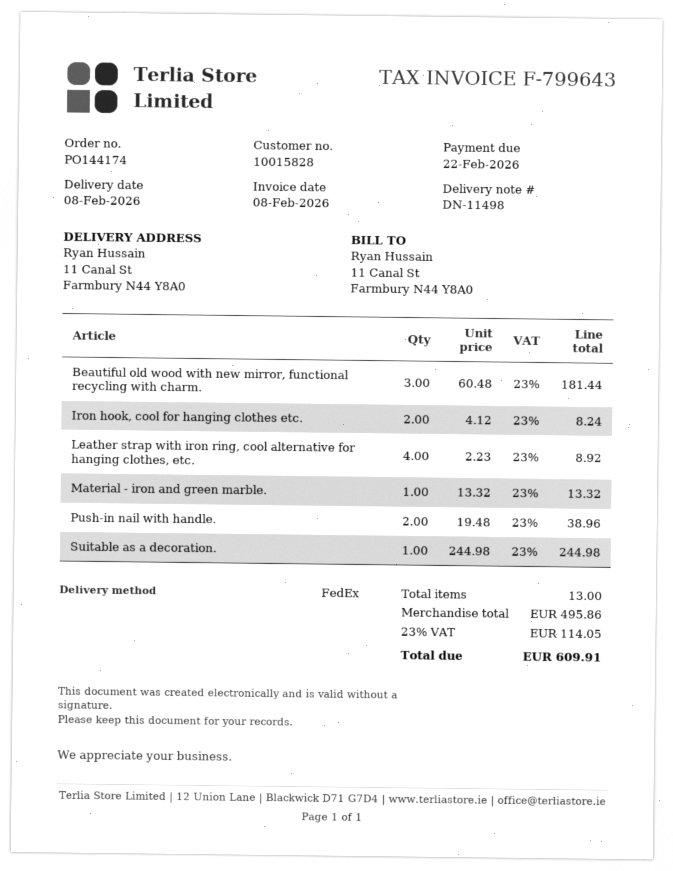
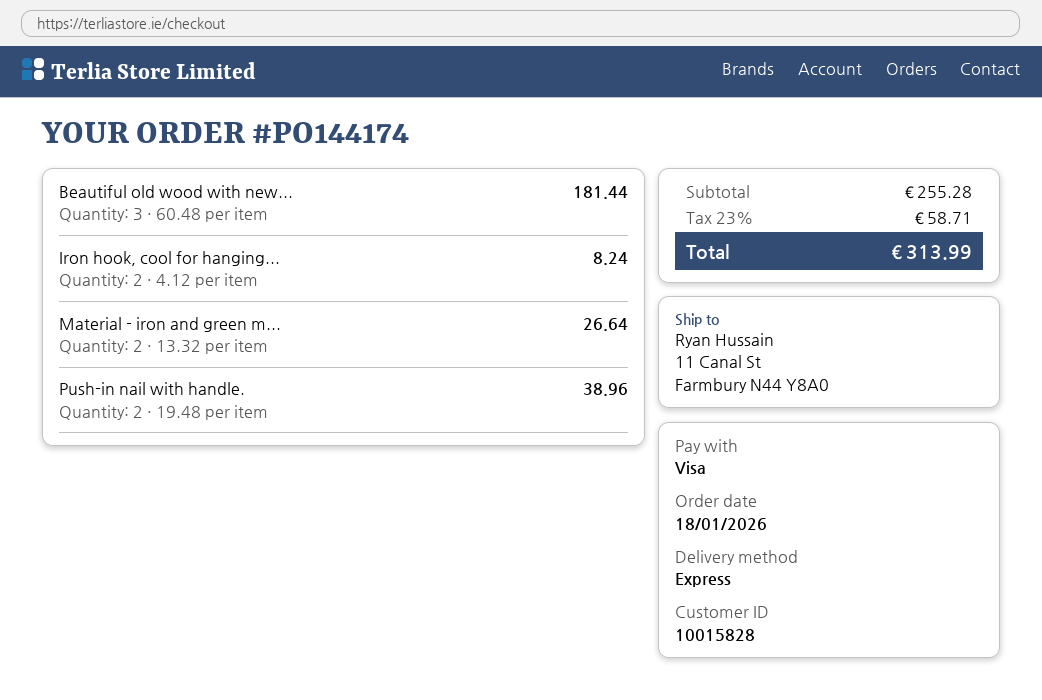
shipping method: FedEx -> express
Leather strap with iron ring, cool alternative for hanging clothes, etc.: 4 x 2.23 = 8.92 -> none
Material - iron and green marble.: 1 x 13.32 = 13.32 -> 2 x 13.32 = 26.64
Suitable as a decoration.: 1 x 244.98 = 244.98 -> none
subtotal: 495.86 -> 255.28
tax: 23% = 114.05 -> 23% = 58.71
total: 609.91 -> 313.99

